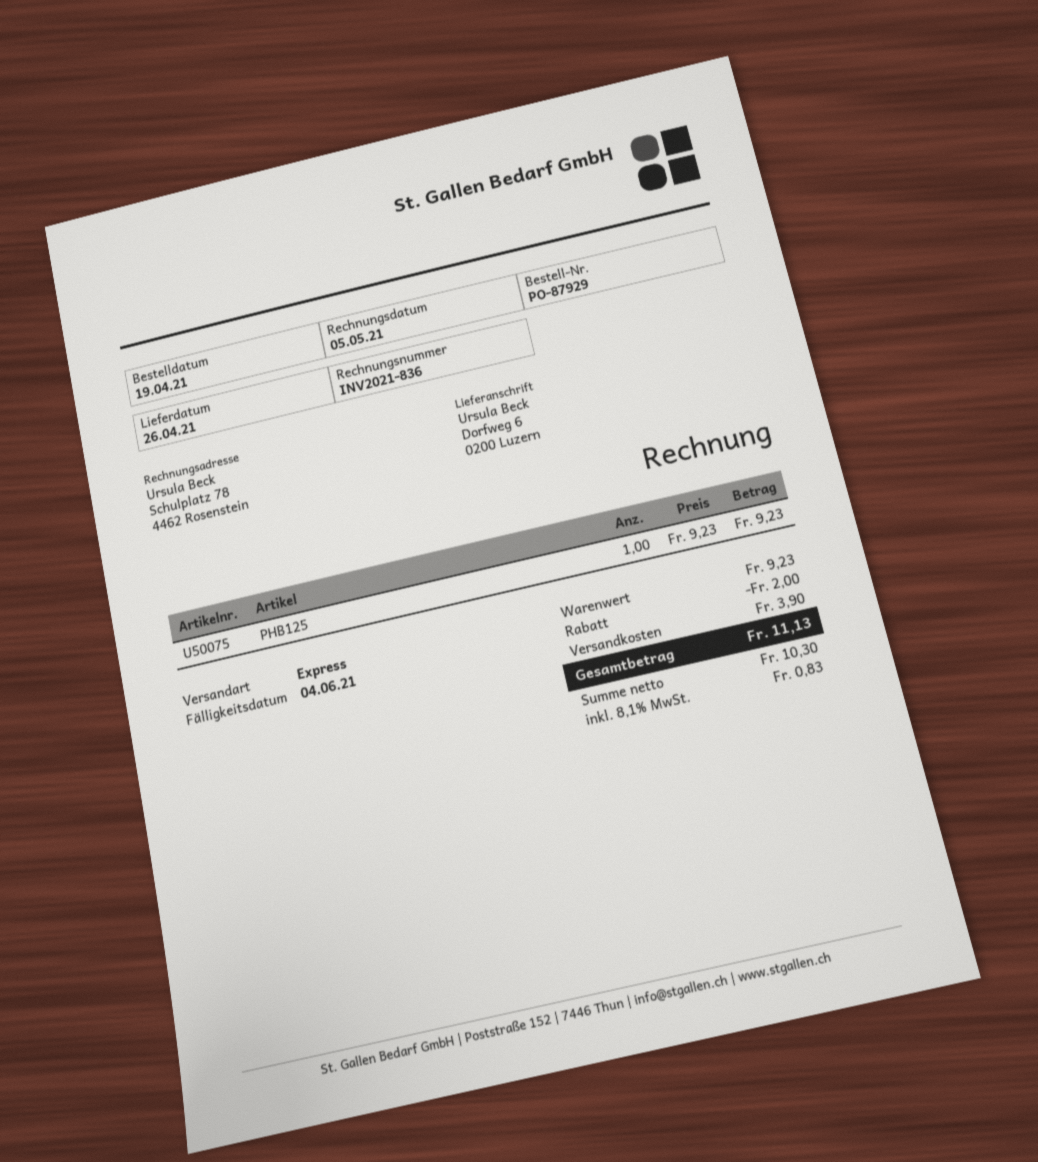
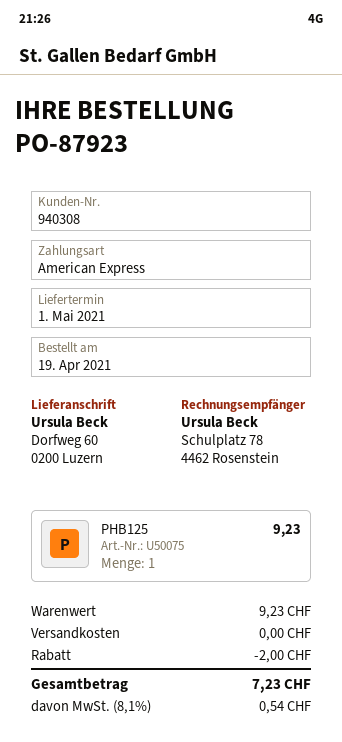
order number: PO-87929 -> PO-87923
delivery date: 2021-04-26 -> 2021-05-01
ship to: Dorfweg 6, 0200 Luzern -> Dorfweg 60, 0200 Luzern
shipping: 3.90 -> 0.00
tax: 8.1% = 0.83 -> 8.1% = 0.54
total: 11.13 -> 7.23

